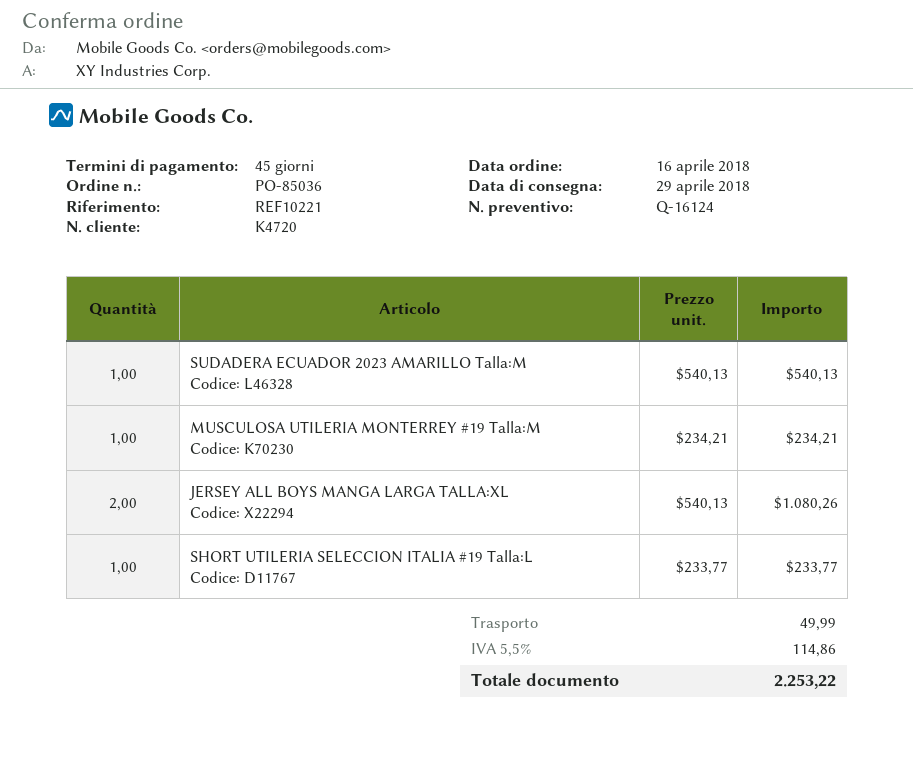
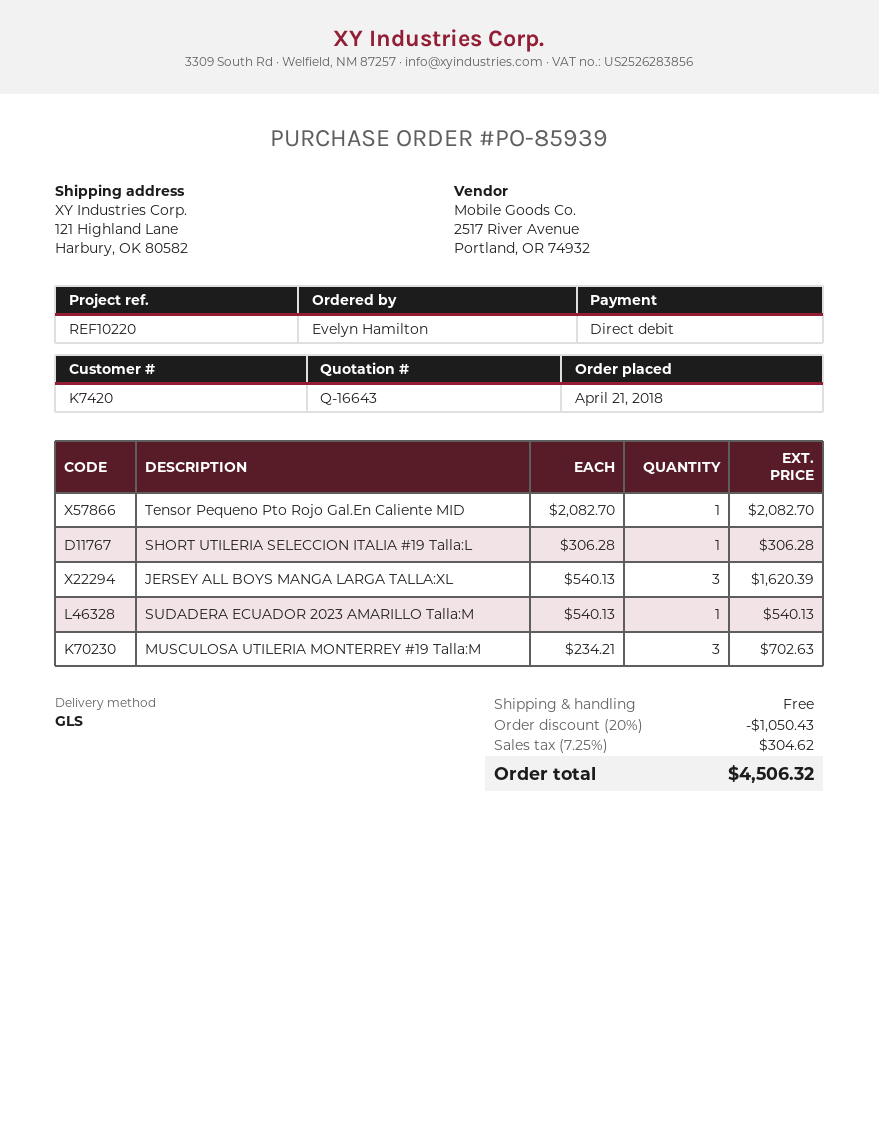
quote number: Q-16124 -> Q-16643
order number: PO-85036 -> PO-85939
order date: 2018-04-16 -> 2018-04-21
customer number: K4720 -> K7420
reference: REF10221 -> REF10220
MUSCULOSA UTILERIA MONTERREY #19 Talla:M: 1 x 234.21 = 234.21 -> 3 x 234.21 = 702.63
JERSEY ALL BOYS MANGA LARGA TALLA:XL: 2 x 540.13 = 1080.26 -> 3 x 540.13 = 1620.39
SHORT UTILERIA SELECCION ITALIA #19 Talla:L: 1 x 233.77 = 233.77 -> 1 x 306.28 = 306.28
Tensor Pequeno Pto Rojo Gal.En Caliente MID: none -> 1 x 2082.70 = 2082.70
discount: none -> 20% = 1050.43
shipping: 49.99 -> 0.00
tax: 5.5% = 114.86 -> 7.25% = 304.62
total: 2253.22 -> 4506.32

